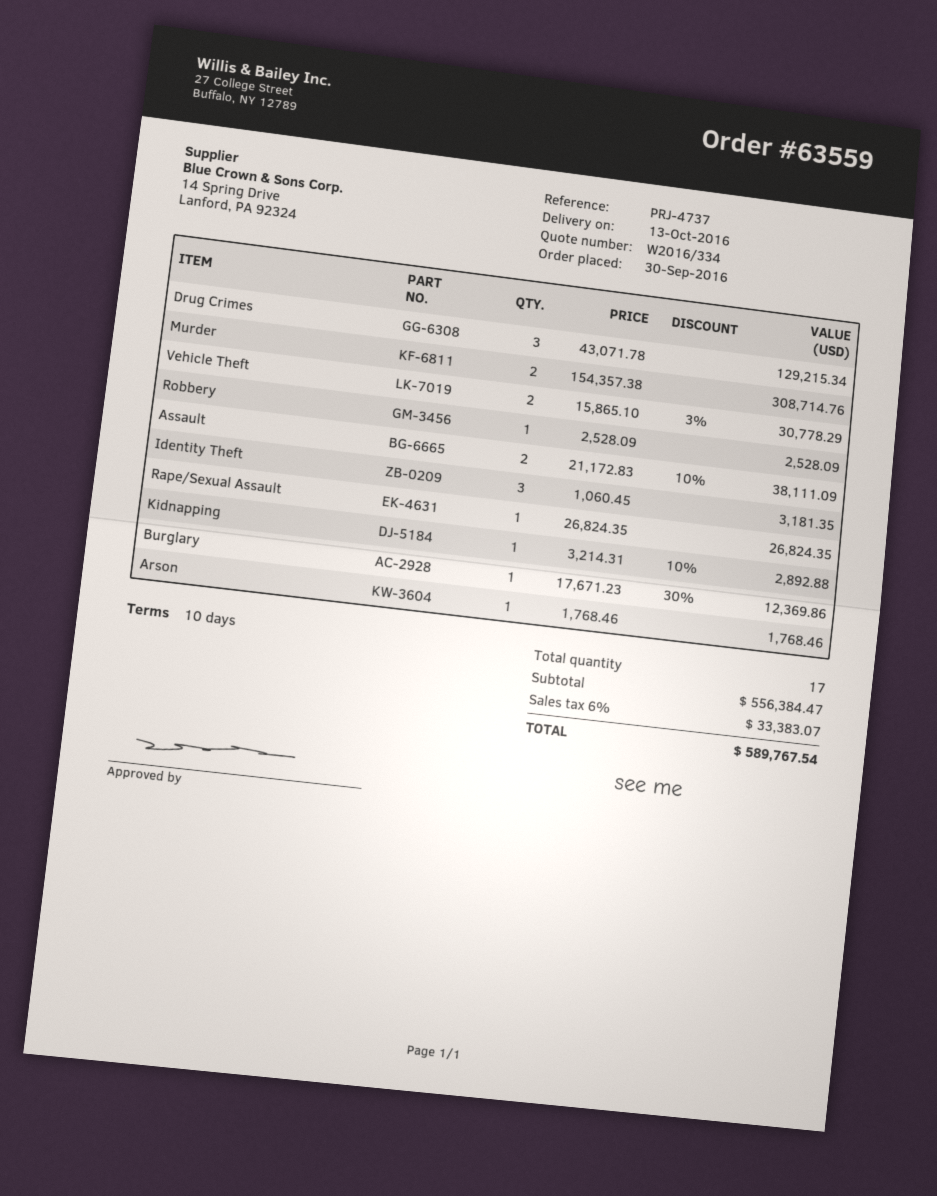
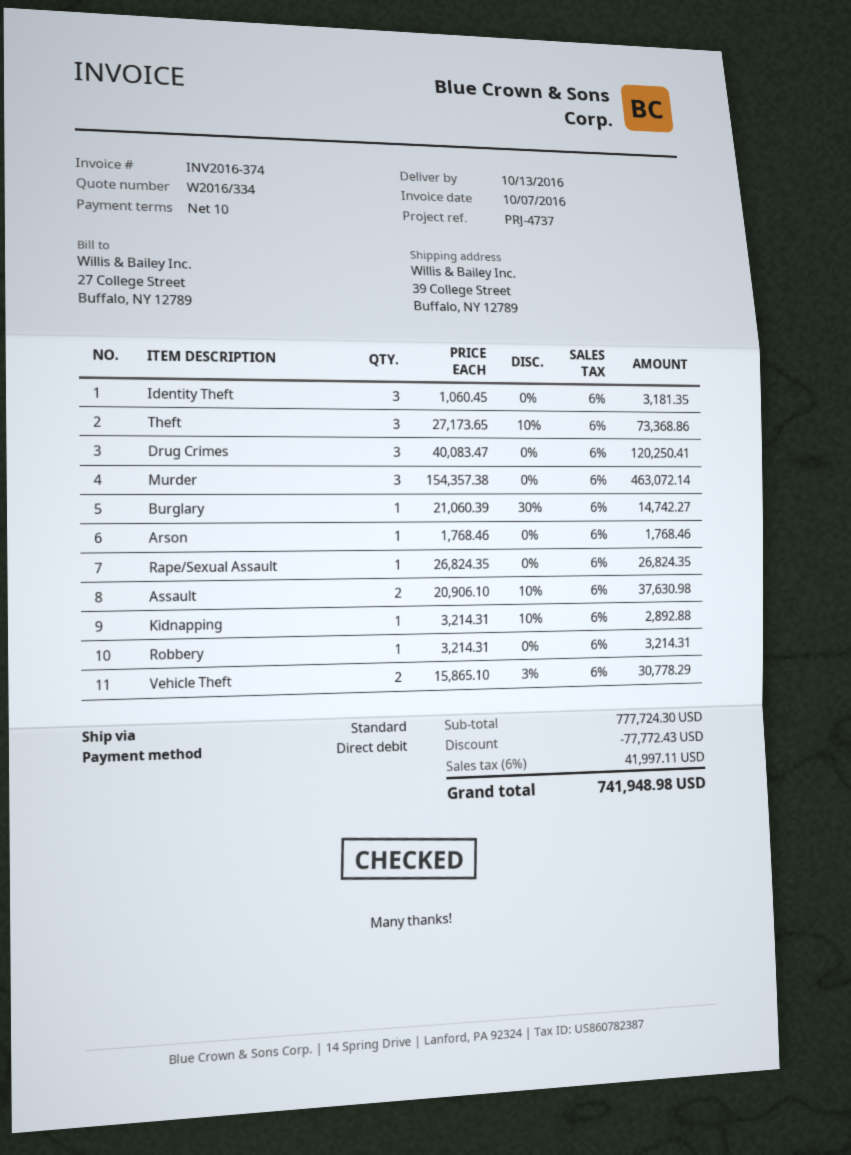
Drug Crimes: 3 x 43071.78 = 129215.34 -> 3 x 40083.47 = 120250.41
Murder: 2 x 154357.38 = 308714.76 -> 3 x 154357.38 = 463072.14
Robbery: 1 x 2528.09 = 2528.09 -> 1 x 3214.31 = 3214.31
Assault: 2 x 21172.83 - 10% = 38111.09 -> 2 x 20906.10 - 10% = 37630.98
Burglary: 1 x 17671.23 - 30% = 12369.86 -> 1 x 21060.39 - 30% = 14742.27
Theft: none -> 3 x 27173.65 - 10% = 73368.86
subtotal: 556384.47 -> 777724.30
discount: none -> 77772.43
tax: 6% = 33383.07 -> 6% = 41997.11
total: 589767.54 -> 741948.98

